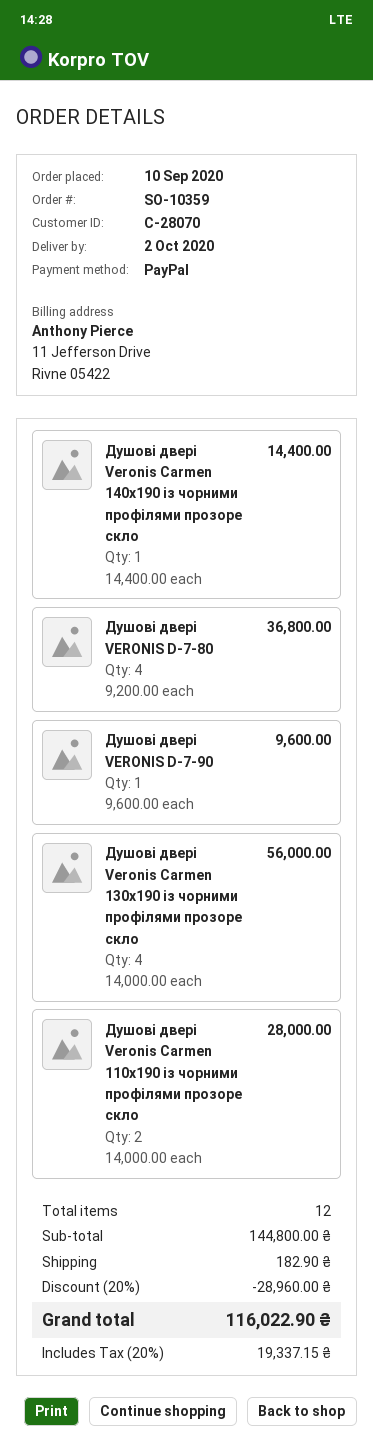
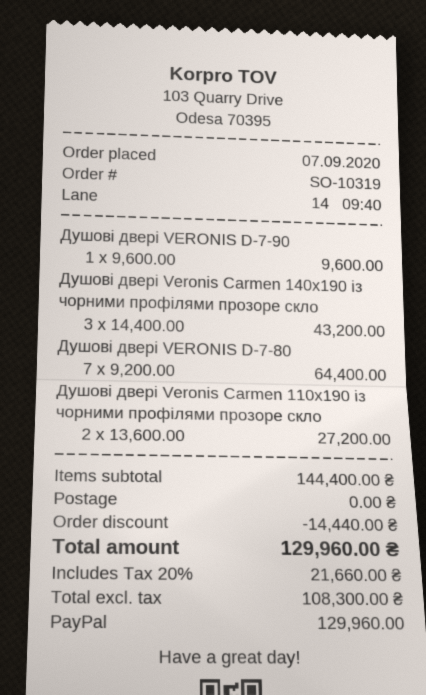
order number: SO-10359 -> SO-10319
order date: 2020-09-10 -> 2020-09-07
Душові двері Veronis Carmen 140х190 із чорними профілями прозоре скло: 1 x 14400.00 = 14400.00 -> 3 x 14400.00 = 43200.00
Душові двері VERONIS D-7-80: 4 x 9200.00 = 36800.00 -> 7 x 9200.00 = 64400.00
Душові двері Veronis Carmen 130х190 із чорними профілями прозоре скло: 4 x 14000.00 = 56000.00 -> none
Душові двері Veronis Carmen 110х190 із чорними профілями прозоре скло: 2 x 14000.00 = 28000.00 -> 2 x 13600.00 = 27200.00
subtotal: 144800.00 -> 144400.00
discount: 28960.00 -> 14440.00
shipping: 182.90 -> 0.00
tax: 20% = 19337.15 -> 20% = 21660.00
total: 116022.90 -> 129960.00

